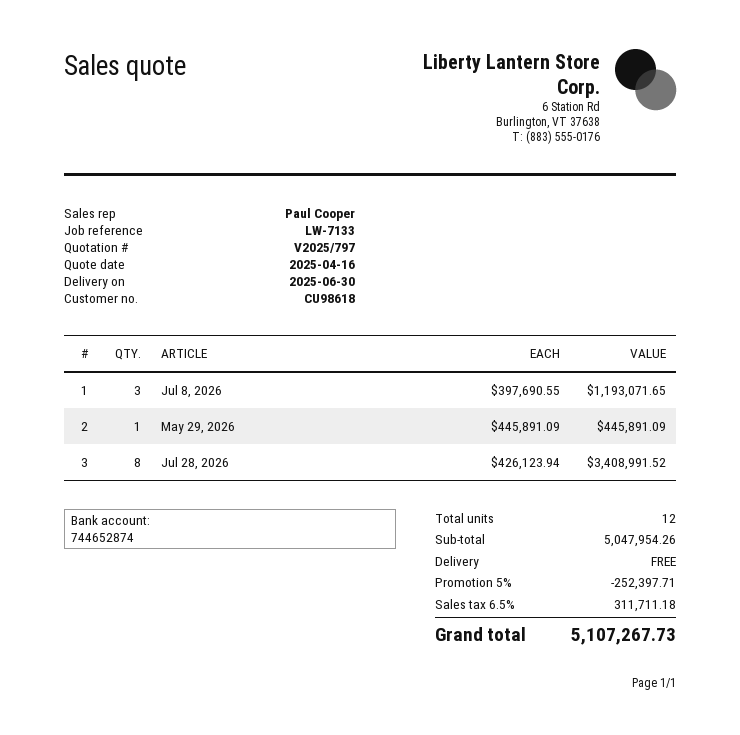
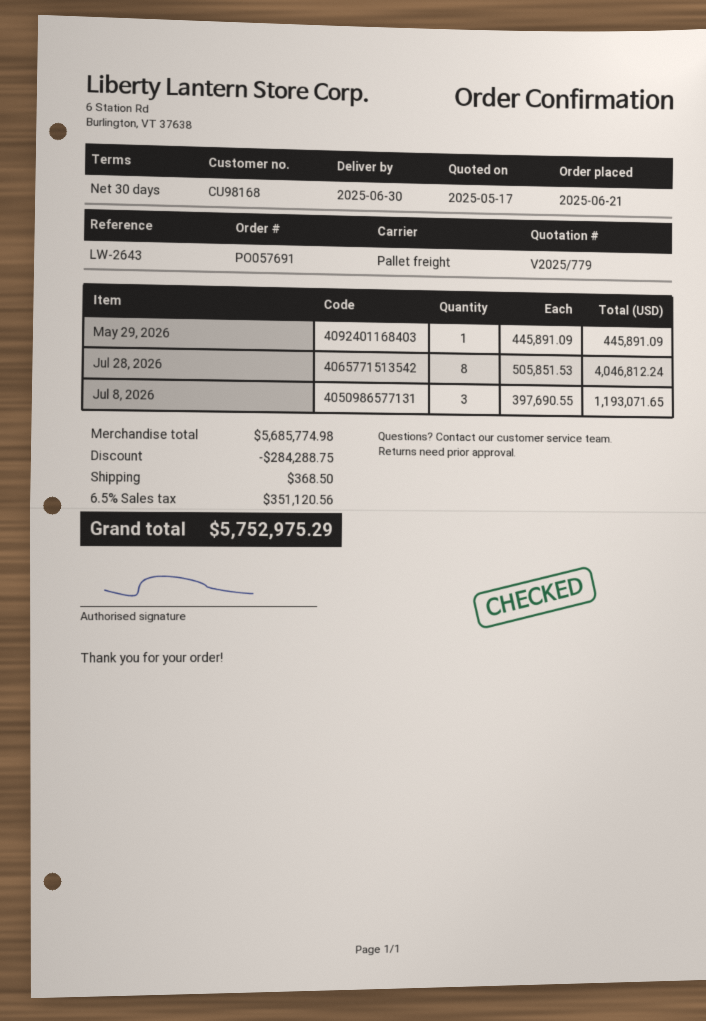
quote number: V2025/797 -> V2025/779
quote date: 2025-04-16 -> 2025-05-17
customer number: CU98618 -> CU98168
reference: LW-7133 -> LW-2643
Jul 28, 2026: 8 x 426123.94 = 3408991.52 -> 8 x 505851.53 = 4046812.24
subtotal: 5047954.26 -> 5685774.98
discount: 252397.71 -> 284288.75
shipping: 0.00 -> 368.50
tax: 6.5% = 311711.18 -> 6.5% = 351120.56
total: 5107267.73 -> 5752975.29

